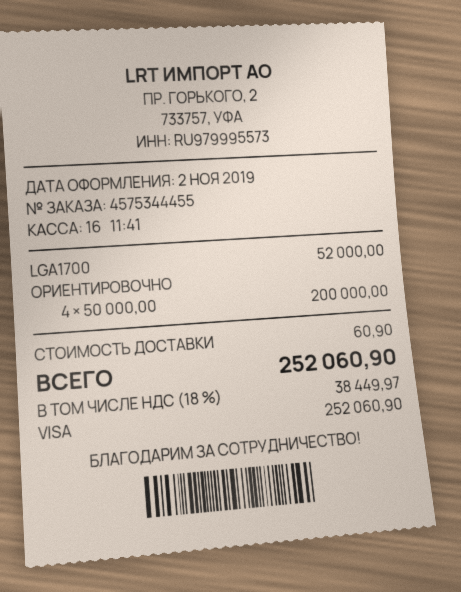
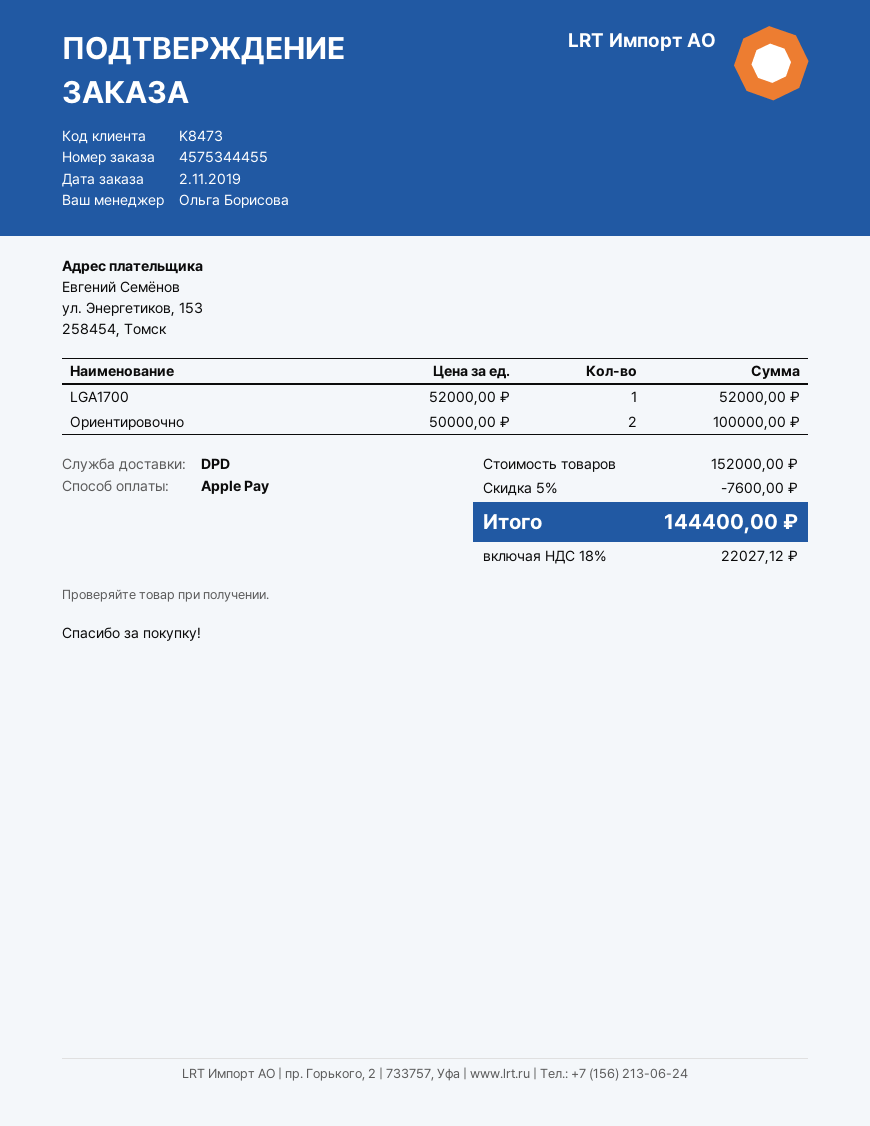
payment method: Visa -> Apple Pay
ОРИЕНТИРОВОЧНО: 4 x 50000.00 = 200000.00 -> 2 x 50000.00 = 100000.00
discount: none -> 5% = 7600.00
shipping: 60.90 -> none
tax: 18% = 38449.97 -> 18% = 22027.12
total: 252060.90 -> 144400.00

